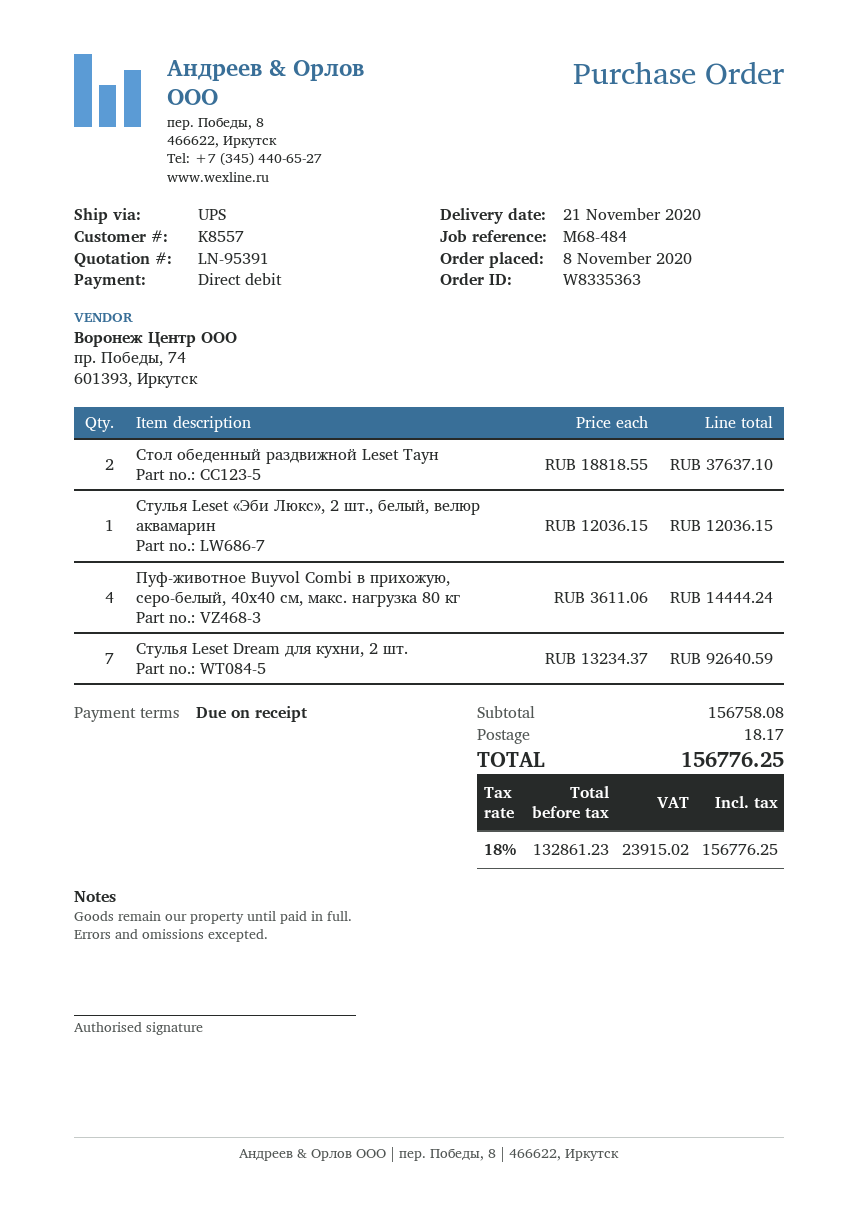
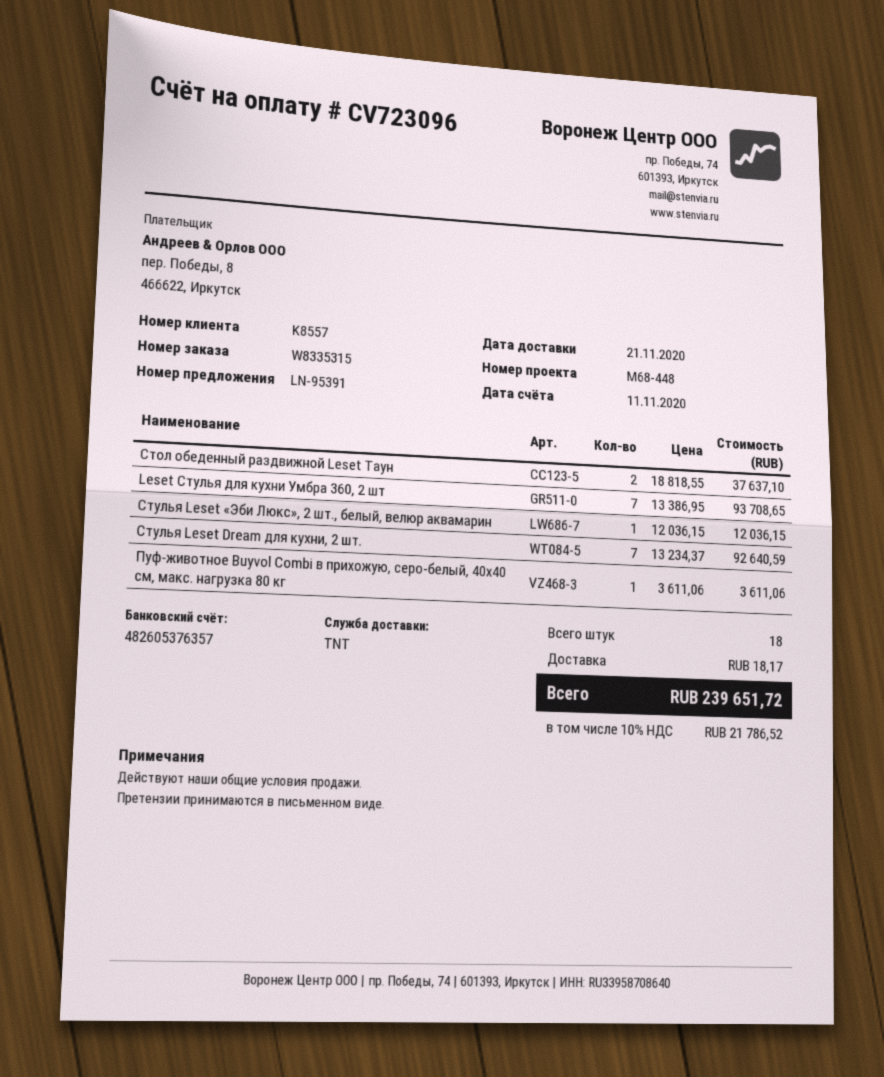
order number: W8335363 -> W8335315
reference: M68-484 -> M68-448
shipping method: UPS -> TNT
Пуф-животное Buyvol Combi в прихожую, серо-белый, 40x40 см, макс. нагрузка 80 кг: 4 x 3611.06 = 14444.24 -> 1 x 3611.06 = 3611.06
Leset Стулья для кухни Умбра 360, 2 шт: none -> 7 x 13386.95 = 93708.65
tax: 18% = 23915.02 -> 10% = 21786.52
total: 156776.25 -> 239651.72

